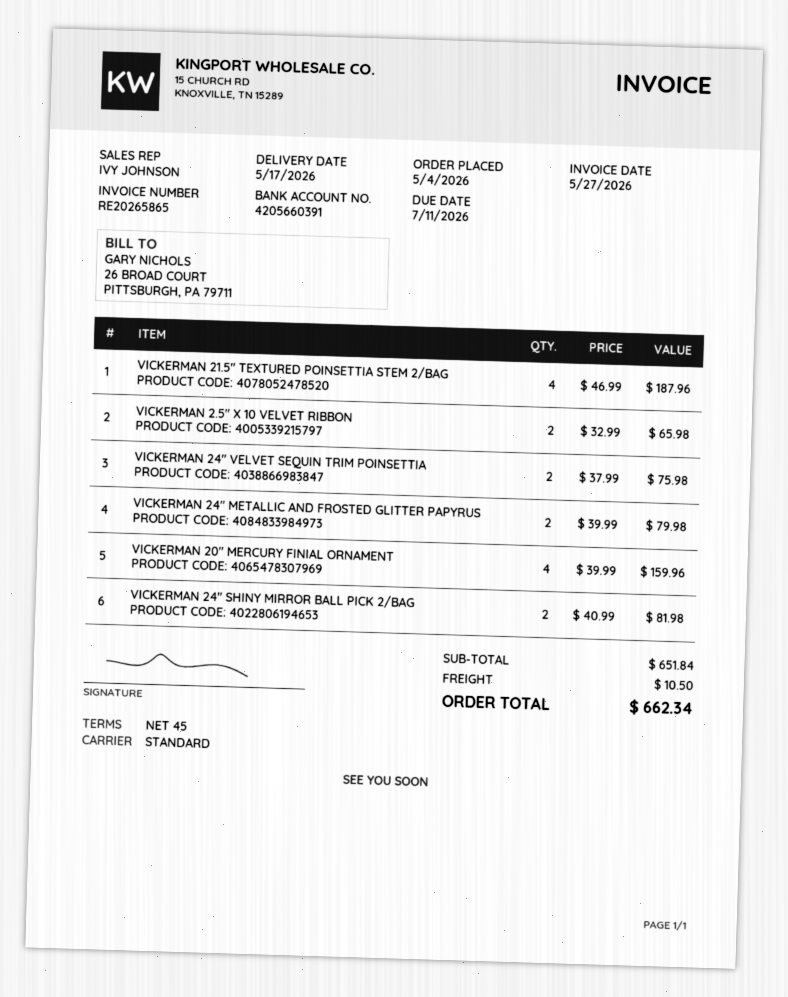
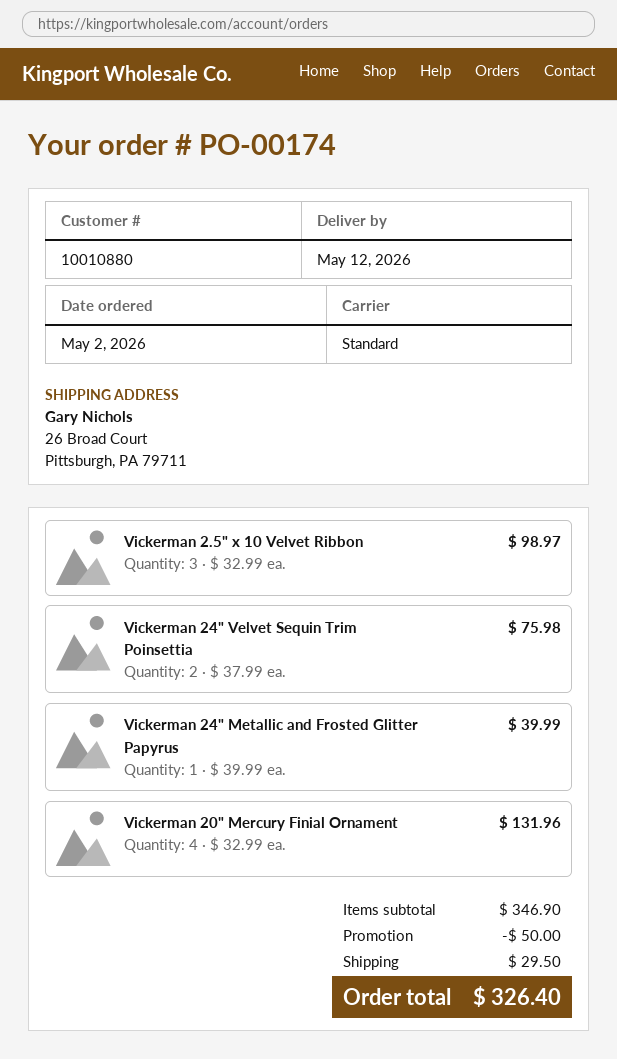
order date: 2026-05-04 -> 2026-05-02
delivery date: 2026-05-17 -> 2026-05-12
VICKERMAN 21.5" TEXTURED POINSETTIA STEM 2/BAG: 4 x 46.99 = 187.96 -> none
VICKERMAN 2.5" X 10 VELVET RIBBON: 2 x 32.99 = 65.98 -> 3 x 32.99 = 98.97
VICKERMAN 24" METALLIC AND FROSTED GLITTER PAPYRUS: 2 x 39.99 = 79.98 -> 1 x 39.99 = 39.99
VICKERMAN 20" MERCURY FINIAL ORNAMENT: 4 x 39.99 = 159.96 -> 4 x 32.99 = 131.96
VICKERMAN 24" SHINY MIRROR BALL PICK 2/BAG: 2 x 40.99 = 81.98 -> none
subtotal: 651.84 -> 346.90
discount: none -> 50.00
shipping: 10.50 -> 29.50
total: 662.34 -> 326.40

